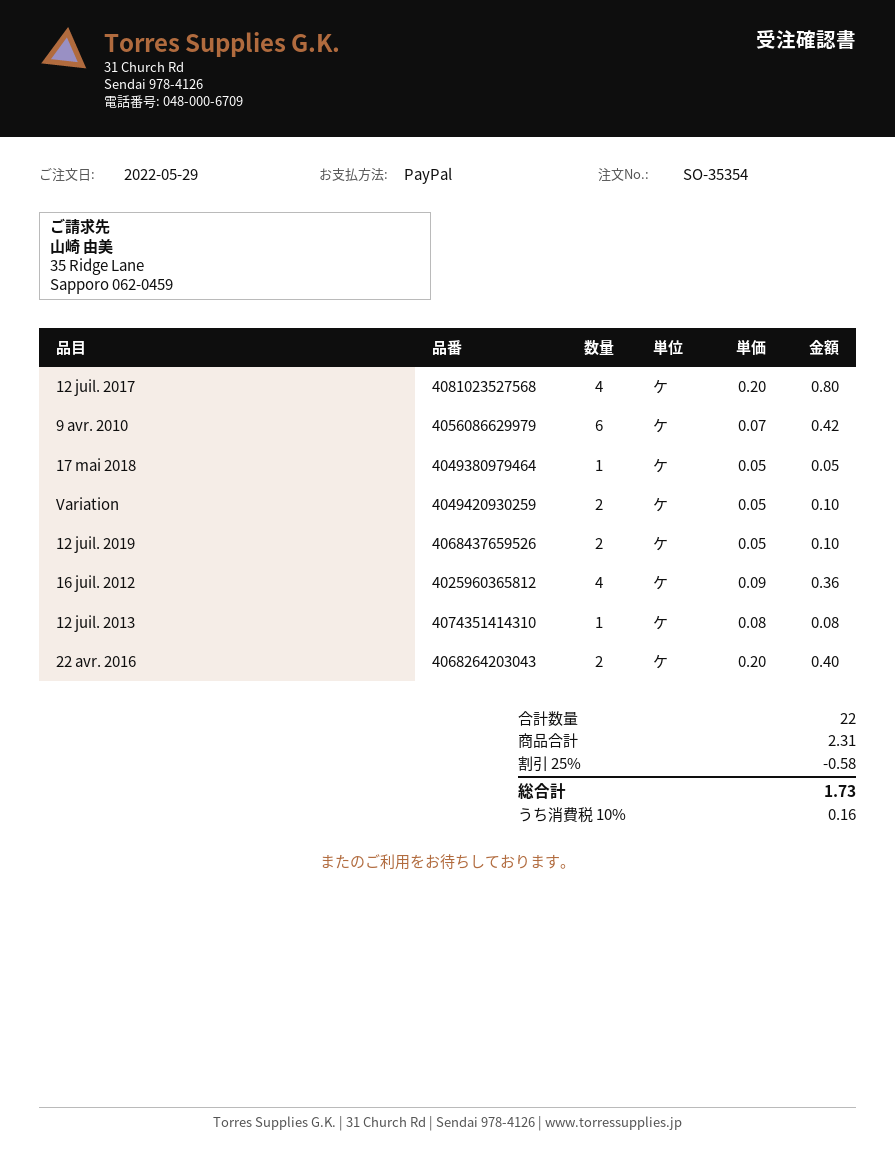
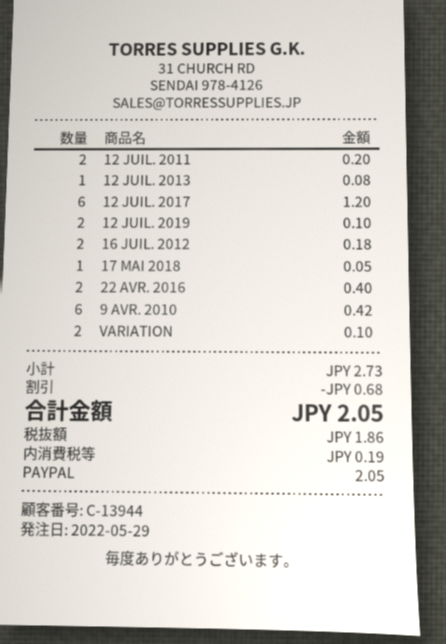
12 juil. 2017: 4 for 0.80 -> 6 for 1.20
16 juil. 2012: 4 for 0.36 -> 2 for 0.18
12 JUIL. 2011: none -> 2 for 0.20
subtotal: 2.31 -> 2.73
discount: 0.58 -> 0.68
tax: 0.16 -> 0.19
total: 1.73 -> 2.05

